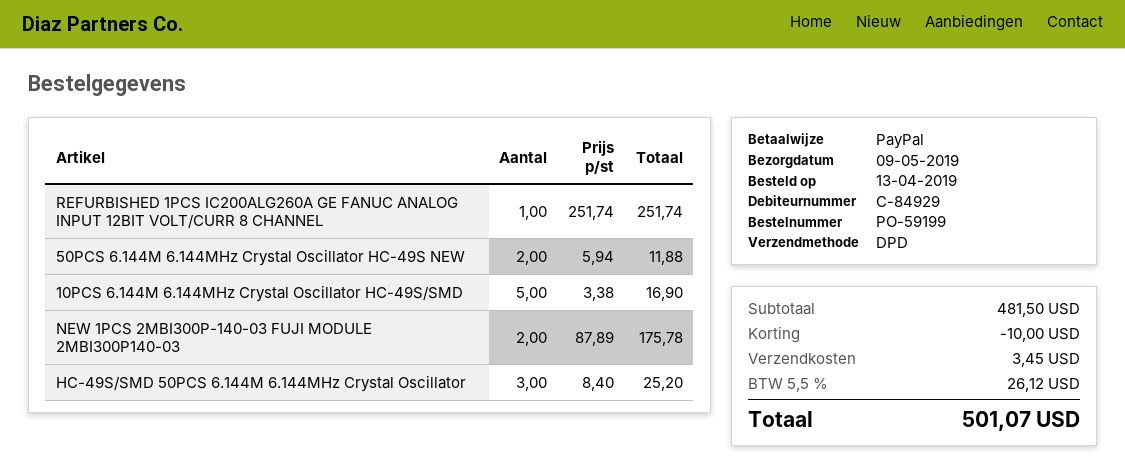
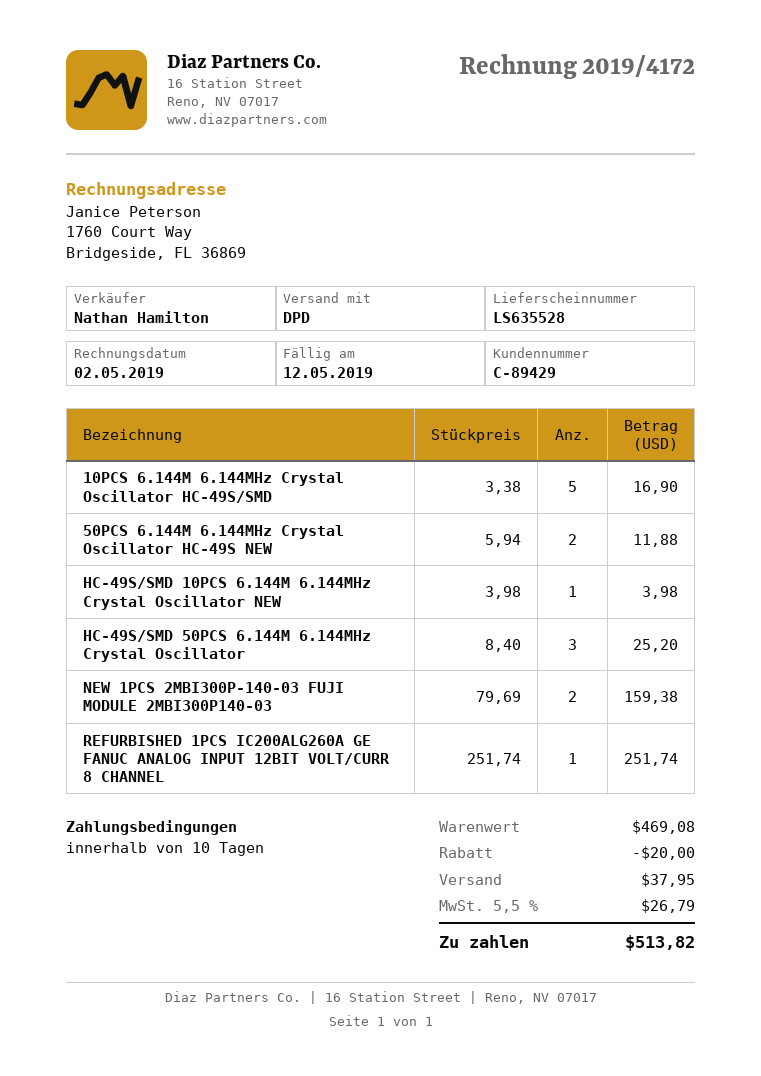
customer number: C-84929 -> C-89429
NEW 1PCS 2MBI300P-140-03 FUJI MODULE 2MBI300P140-03: 2 x 87.89 = 175.78 -> 2 x 79.69 = 159.38
HC-49S/SMD 10PCS 6.144M 6.144MHz Crystal Oscillator NEW: none -> 1 x 3.98 = 3.98
subtotal: 481.50 -> 469.08
discount: 10.00 -> 20.00
shipping: 3.45 -> 37.95
tax: 5.5% = 26.12 -> 5.5% = 26.79
total: 501.07 -> 513.82

